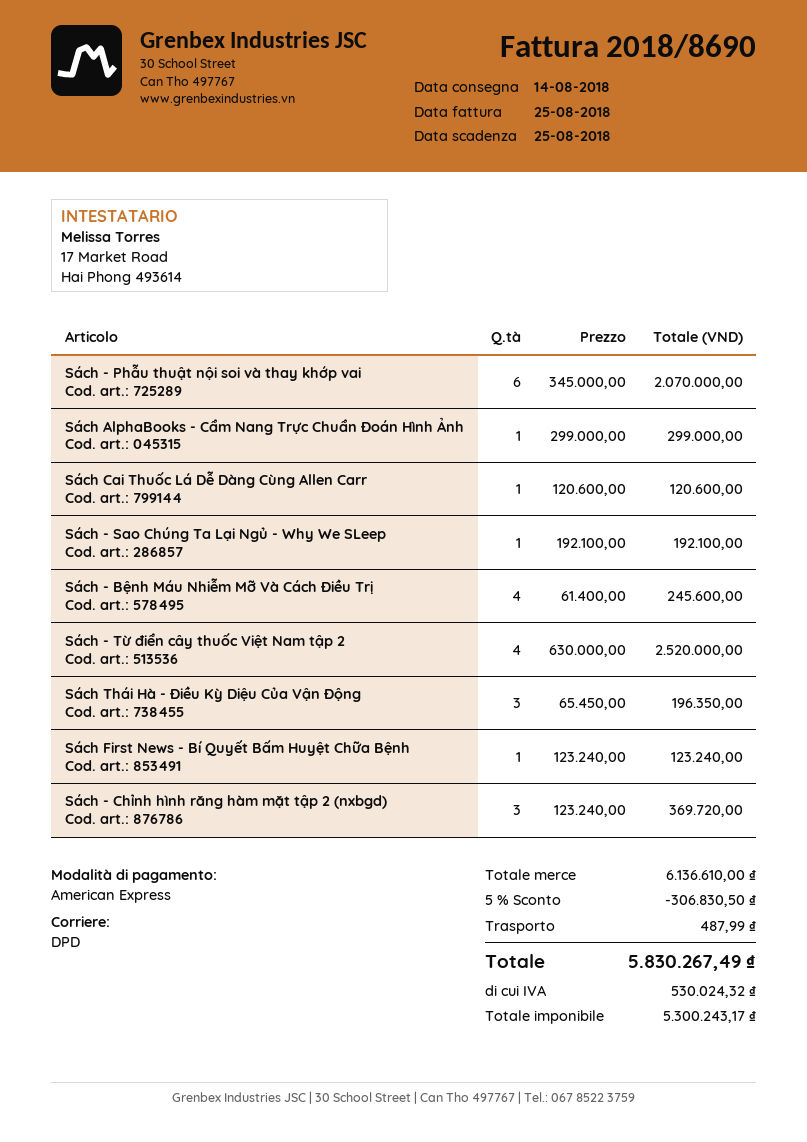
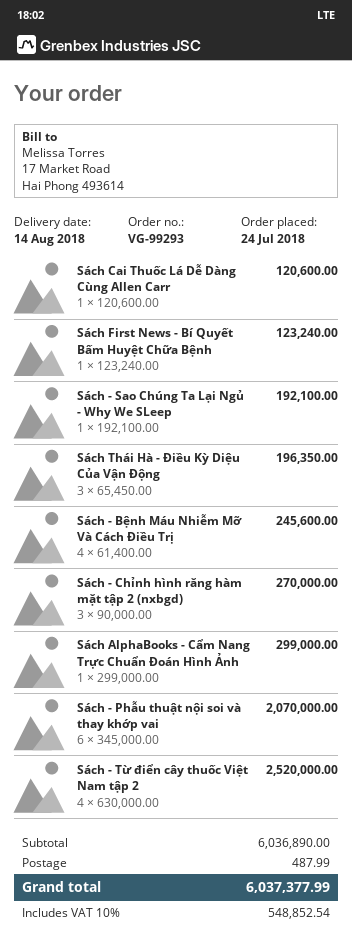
Sách - Chỉnh hình răng hàm mặt tập 2 (nxbgd): 3 x 123240.00 = 369720.00 -> 3 x 90000.00 = 270000.00
subtotal: 6136610.00 -> 6036890.00
discount: 5% = 306830.50 -> none
tax: 530024.32 -> 548852.54
total: 5830267.49 -> 6037377.99

